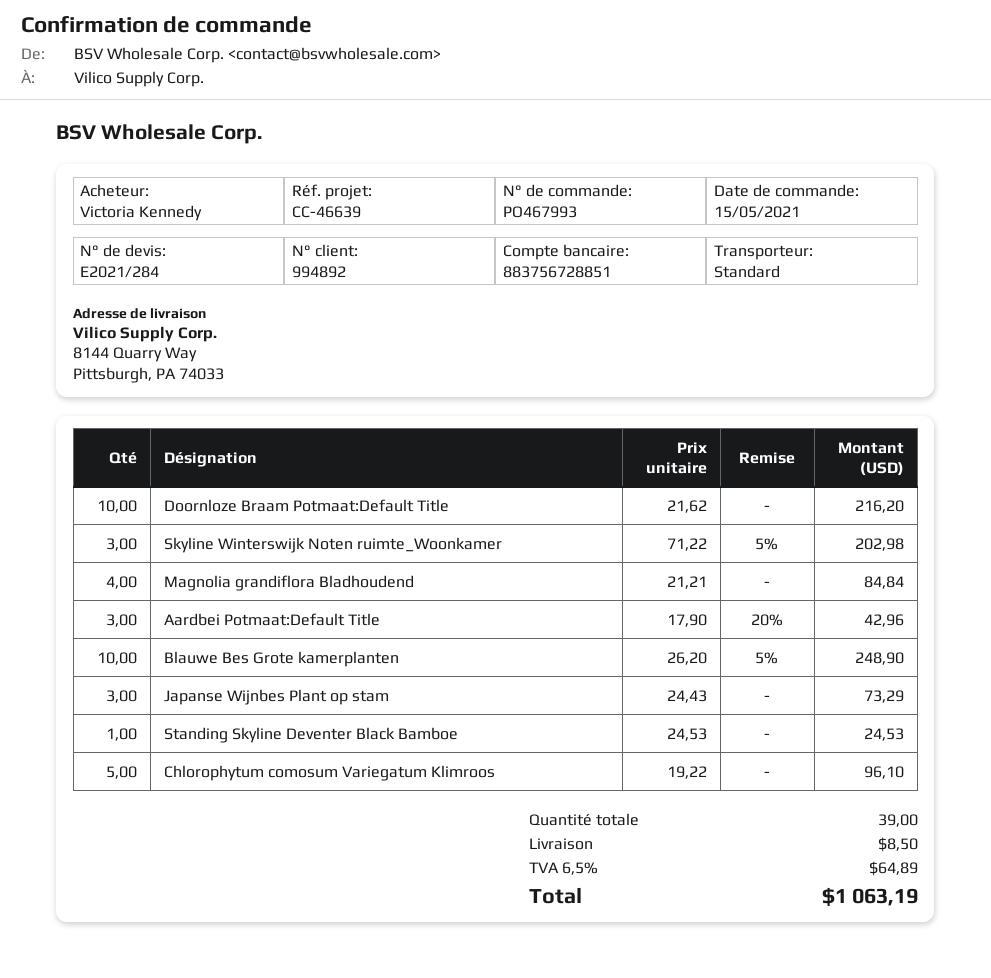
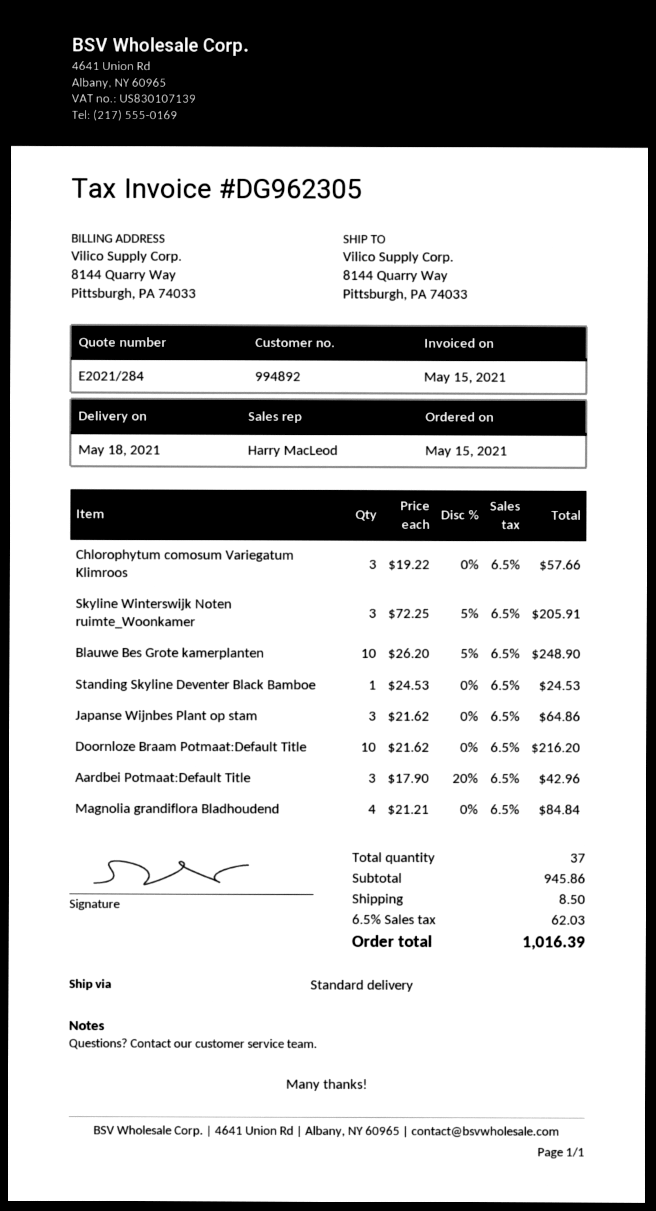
Skyline Winterswijk Noten ruimte_Woonkamer: 3 x 71.22 - 5% = 202.98 -> 3 x 72.25 - 5% = 205.91
Japanse Wijnbes Plant op stam: 3 x 24.43 = 73.29 -> 3 x 21.62 = 64.86
Chlorophytum comosum Variegatum Klimroos: 5 x 19.22 = 96.10 -> 3 x 19.22 = 57.66
total quantity: 39 -> 37
tax: 6.5% = 64.89 -> 6.5% = 62.03
total: 1063.19 -> 1016.39

